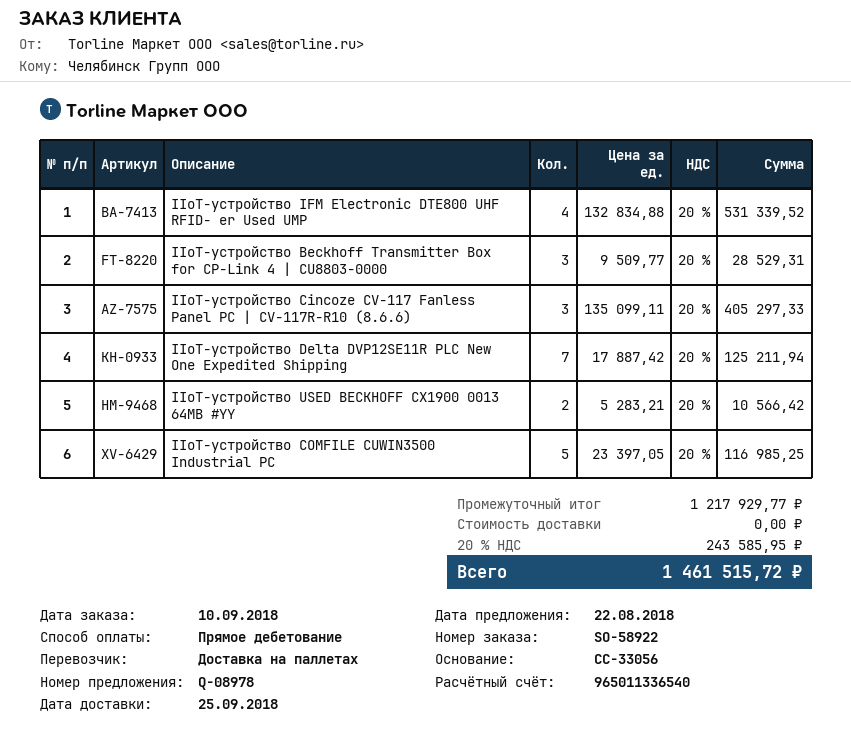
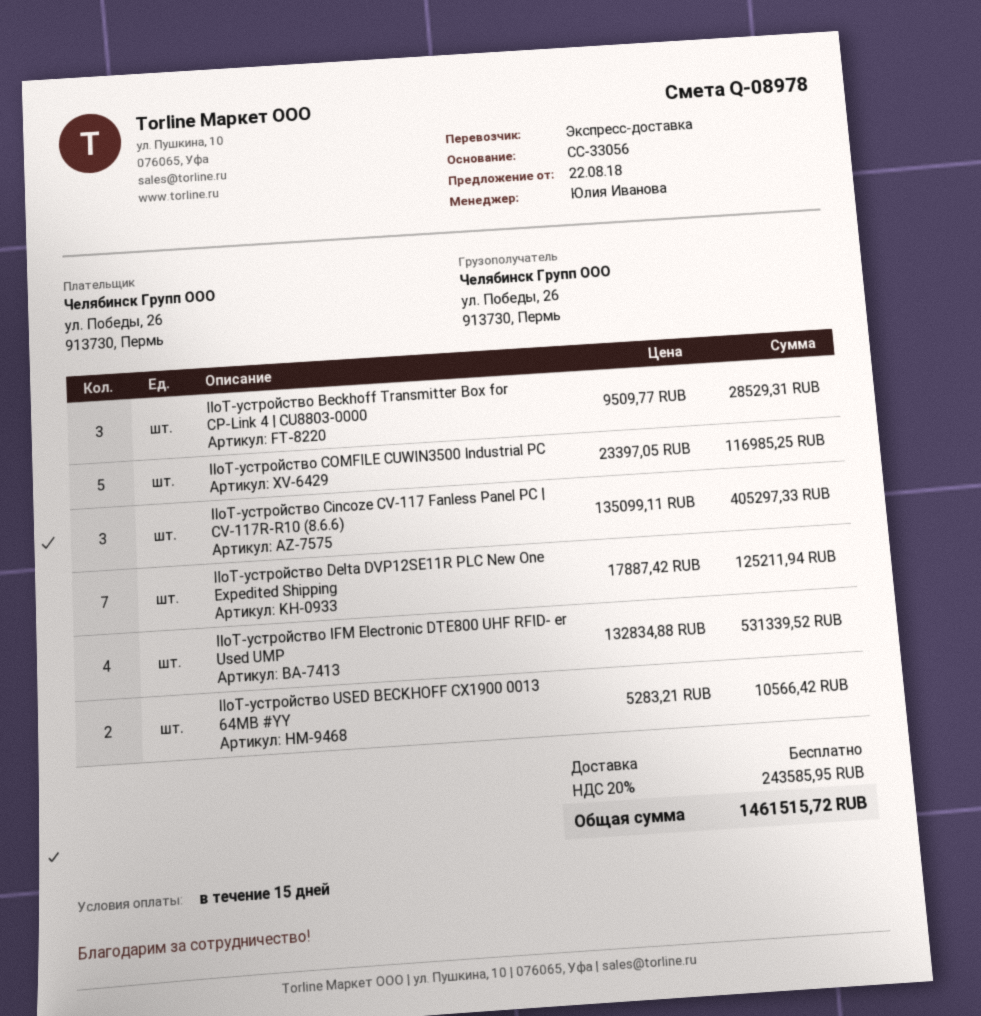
shipping method: pallet freight -> express

